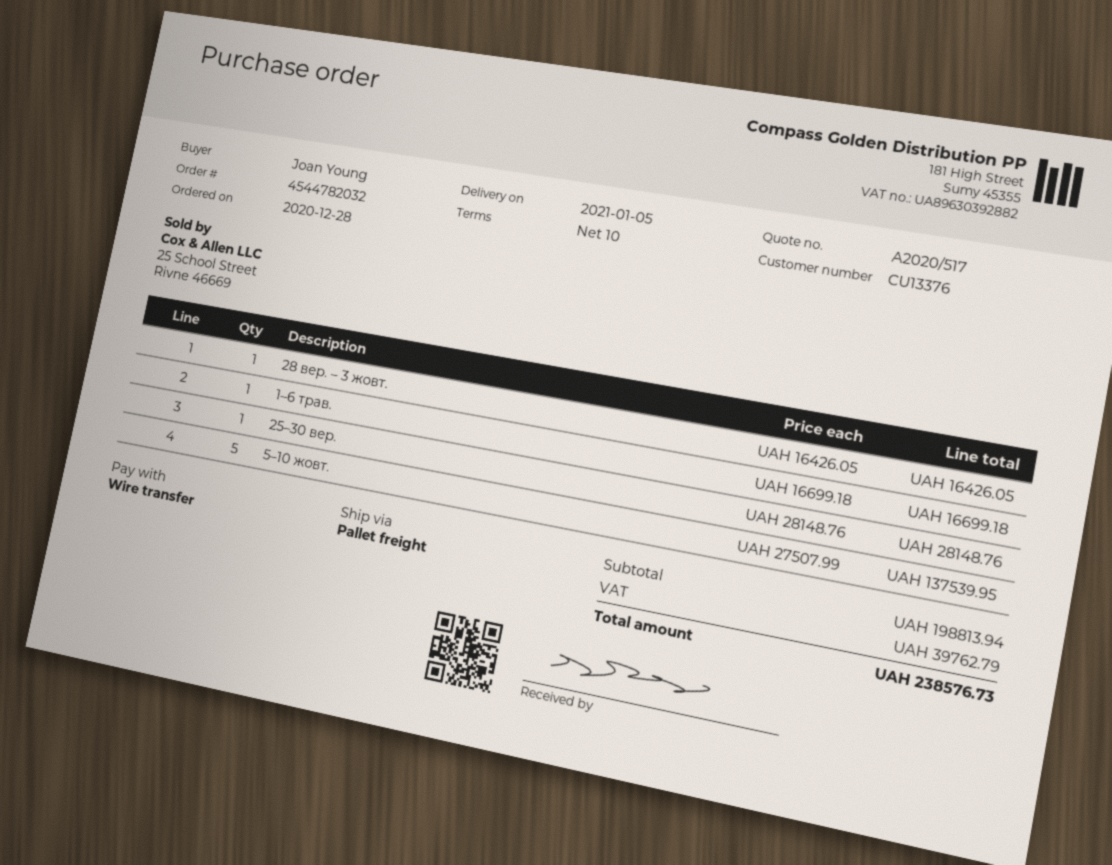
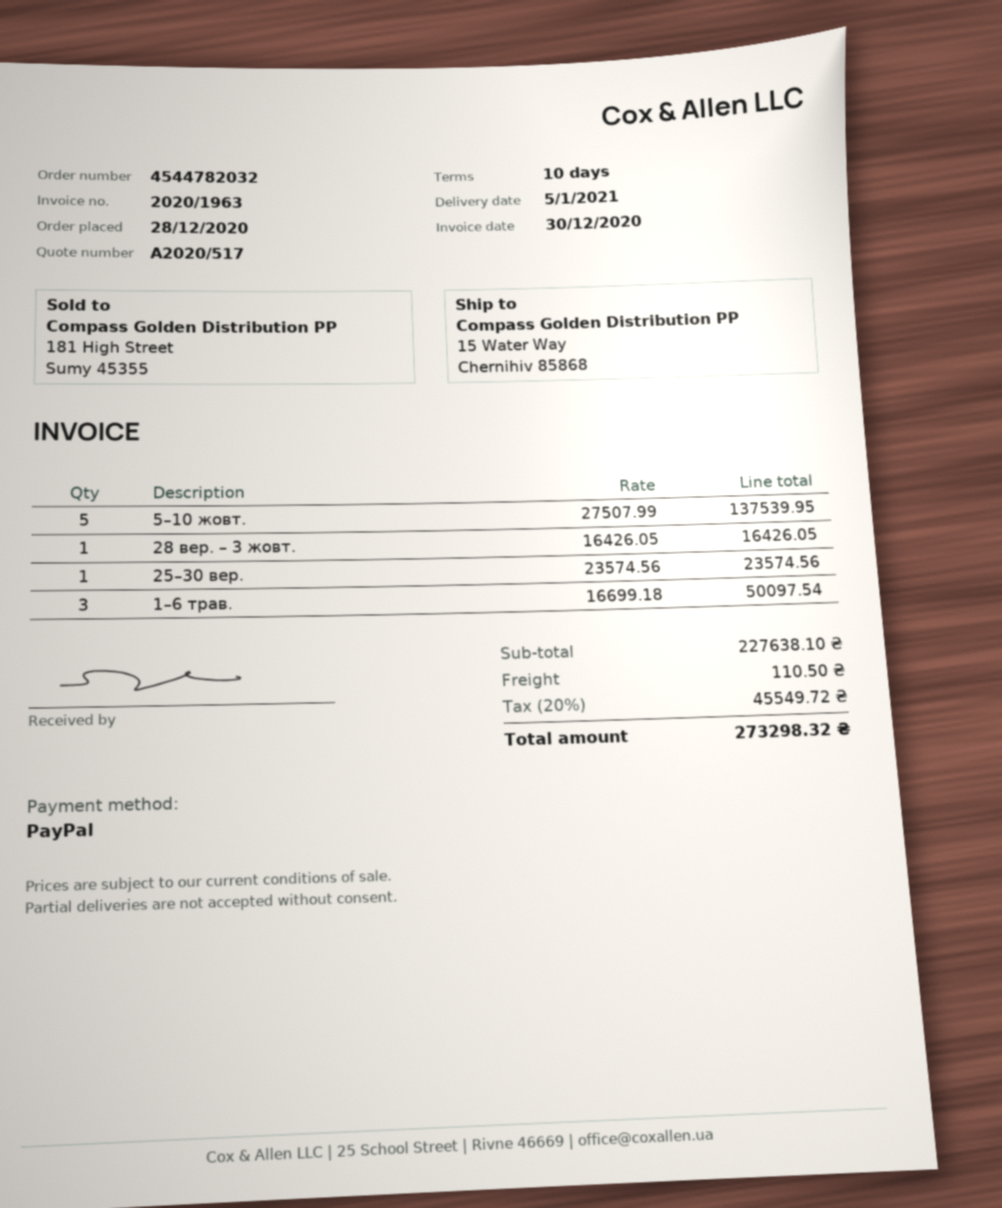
payment method: bank transfer -> PayPal
1–6 трав.: 1 x 16699.18 = 16699.18 -> 3 x 16699.18 = 50097.54
25–30 вер.: 1 x 28148.76 = 28148.76 -> 1 x 23574.56 = 23574.56
subtotal: 198813.94 -> 227638.10
shipping: none -> 110.50
tax: 39762.79 -> 45549.72
total: 238576.73 -> 273298.32

